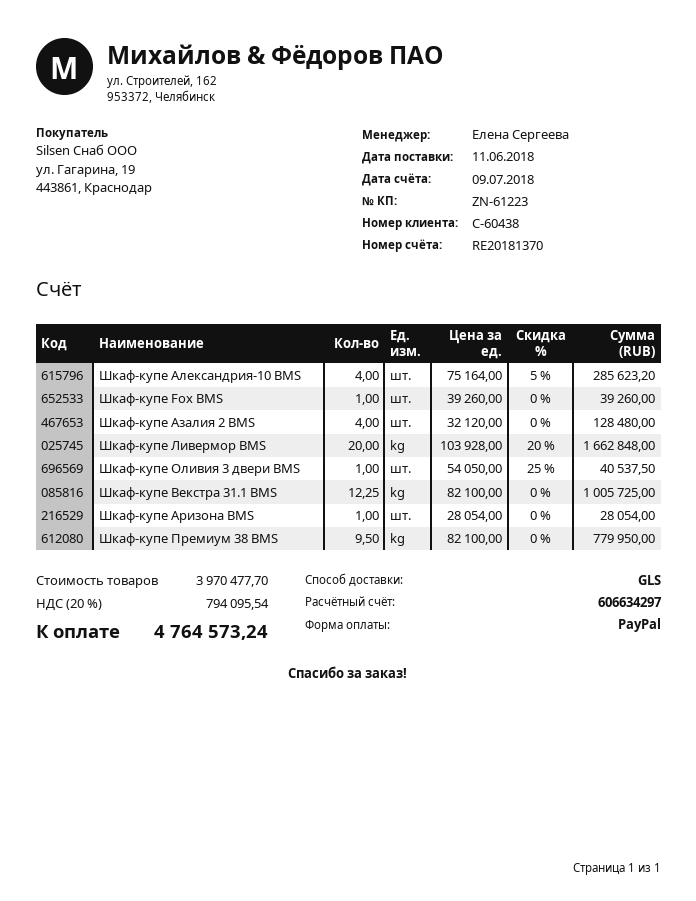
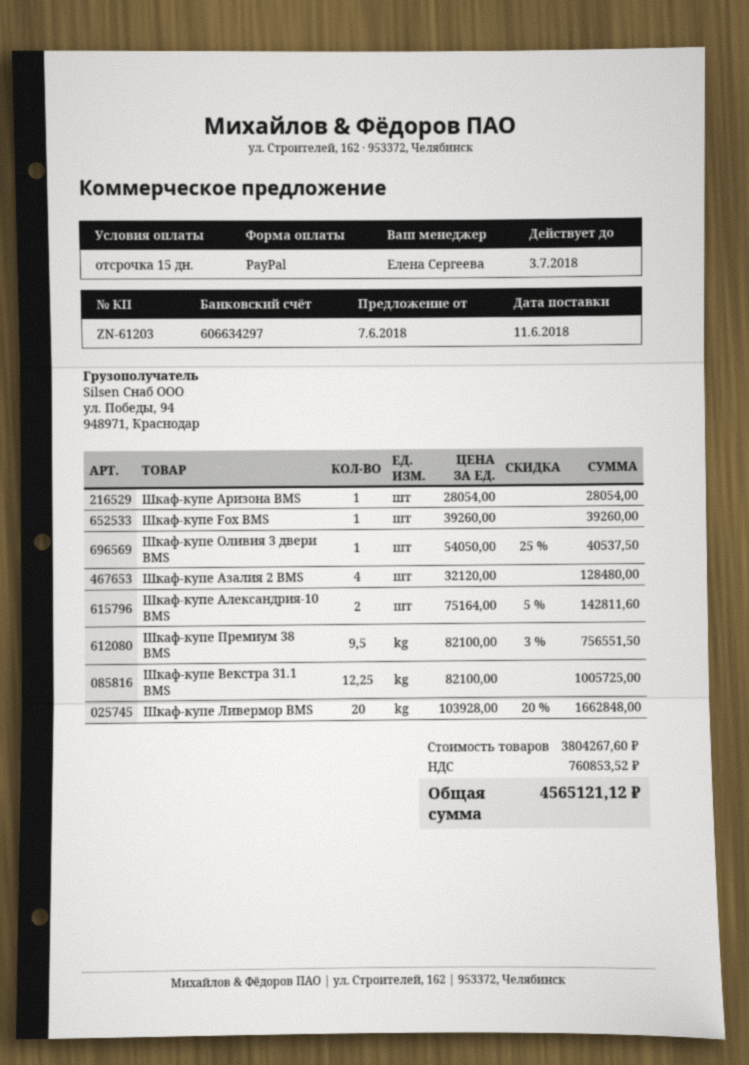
quote number: ZN-61223 -> ZN-61203
Шкаф-купе Александрия-10 BMS: 4 x 75164.00 - 5% = 285623.20 -> 2 x 75164.00 - 5% = 142811.60
Шкаф-купе Премиум 38 BMS: 9.5 x 82100.00 = 779950.00 -> 9.5 x 82100.00 - 3% = 756551.50
subtotal: 3970477.70 -> 3804267.60
tax: 794095.54 -> 760853.52
total: 4764573.24 -> 4565121.12

